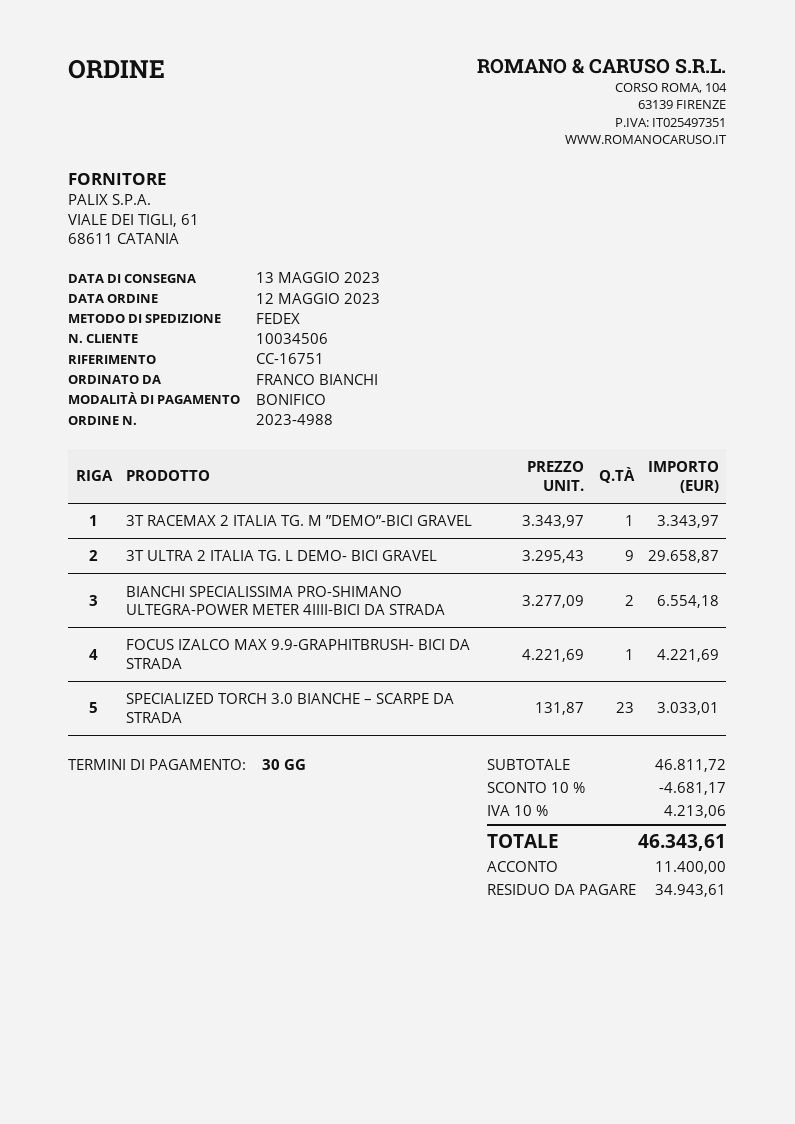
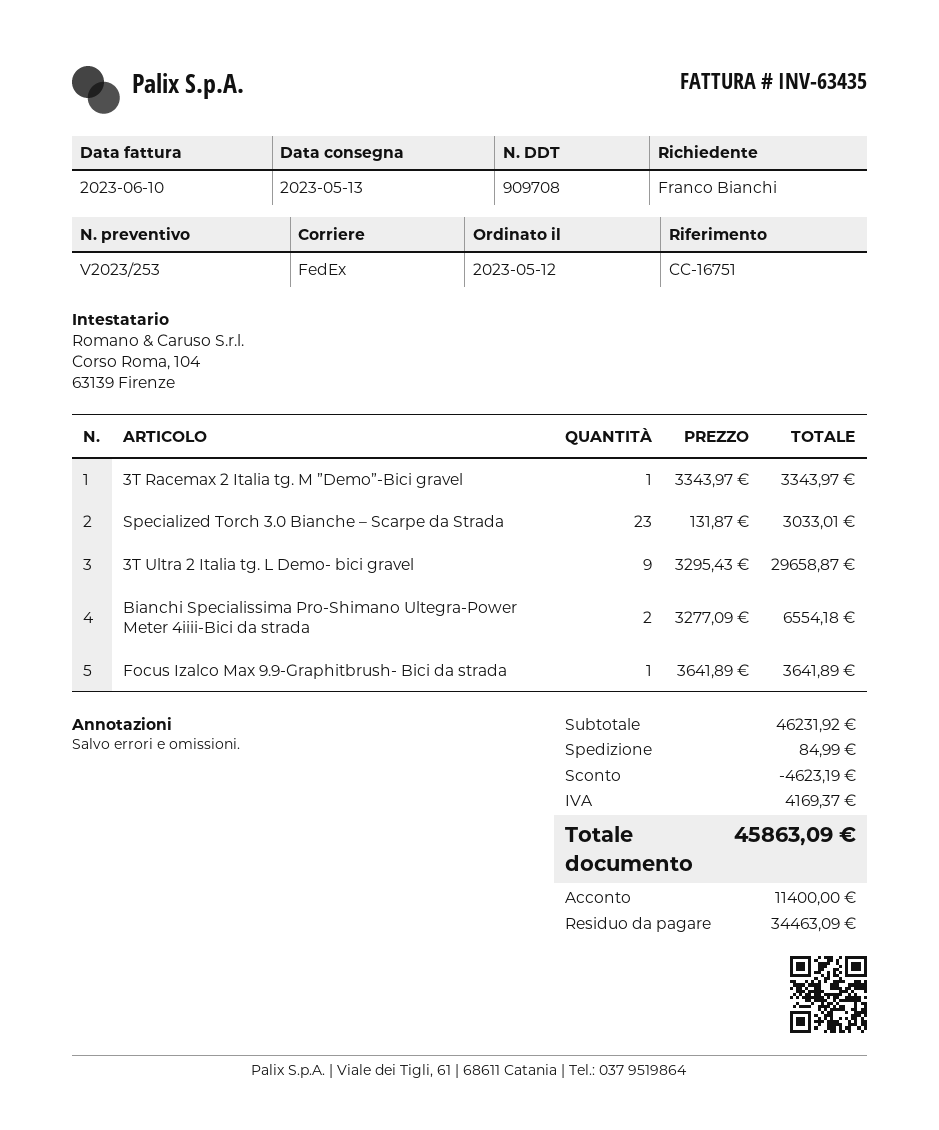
FOCUS IZALCO MAX 9.9-GRAPHITBRUSH- BICI DA STRADA: 1 x 4221.69 = 4221.69 -> 1 x 3641.89 = 3641.89
subtotal: 46811.72 -> 46231.92
discount: 4681.17 -> 4623.19
shipping: none -> 84.99
tax: 4213.06 -> 4169.37
total: 46343.61 -> 45863.09
balance: 34943.61 -> 34463.09

